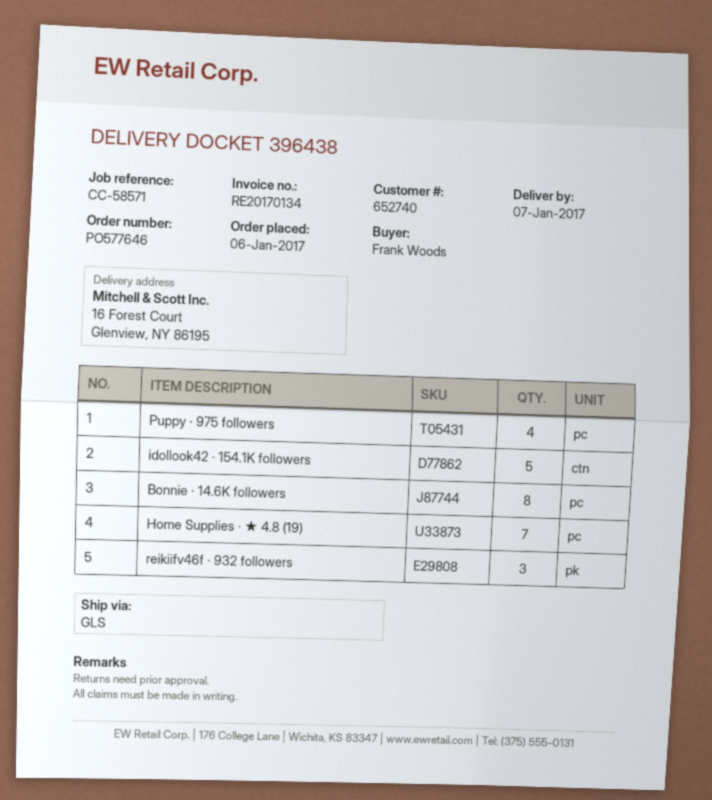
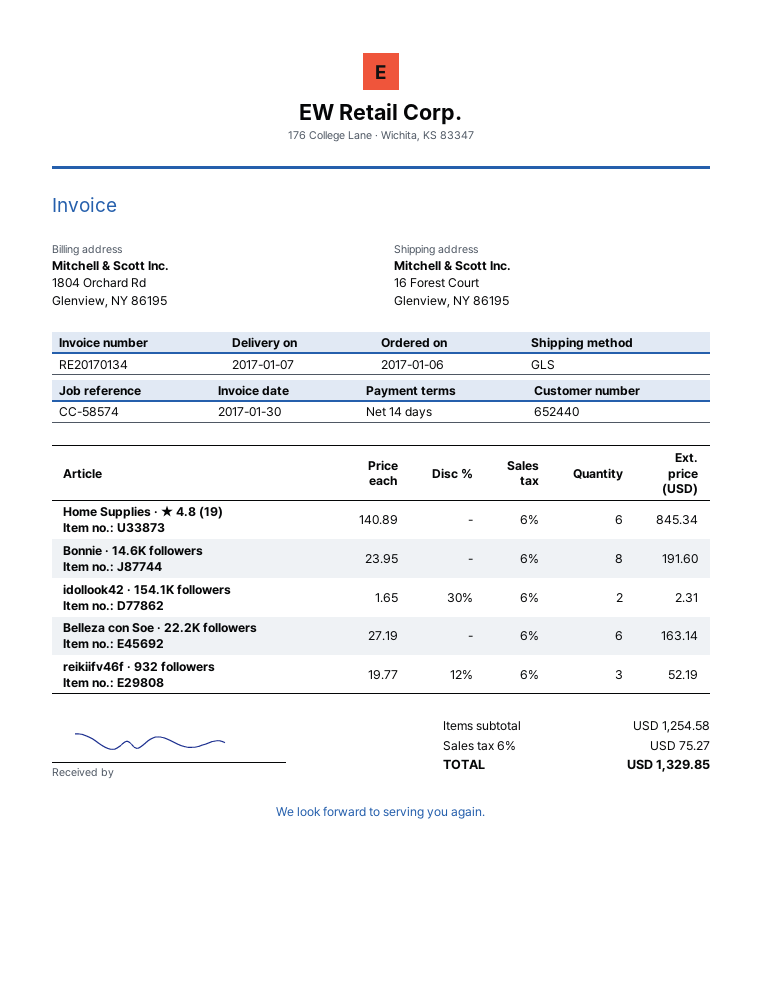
customer number: 652740 -> 652440
reference: CC-58571 -> CC-58574
Puppy · 975 followers: 4 -> none
idollook42 · 154.1K followers: 5 -> 2
Home Supplies · ★ 4.8 (19): 7 -> 6
Belleza con Soe · 22.2K followers: none -> 6

